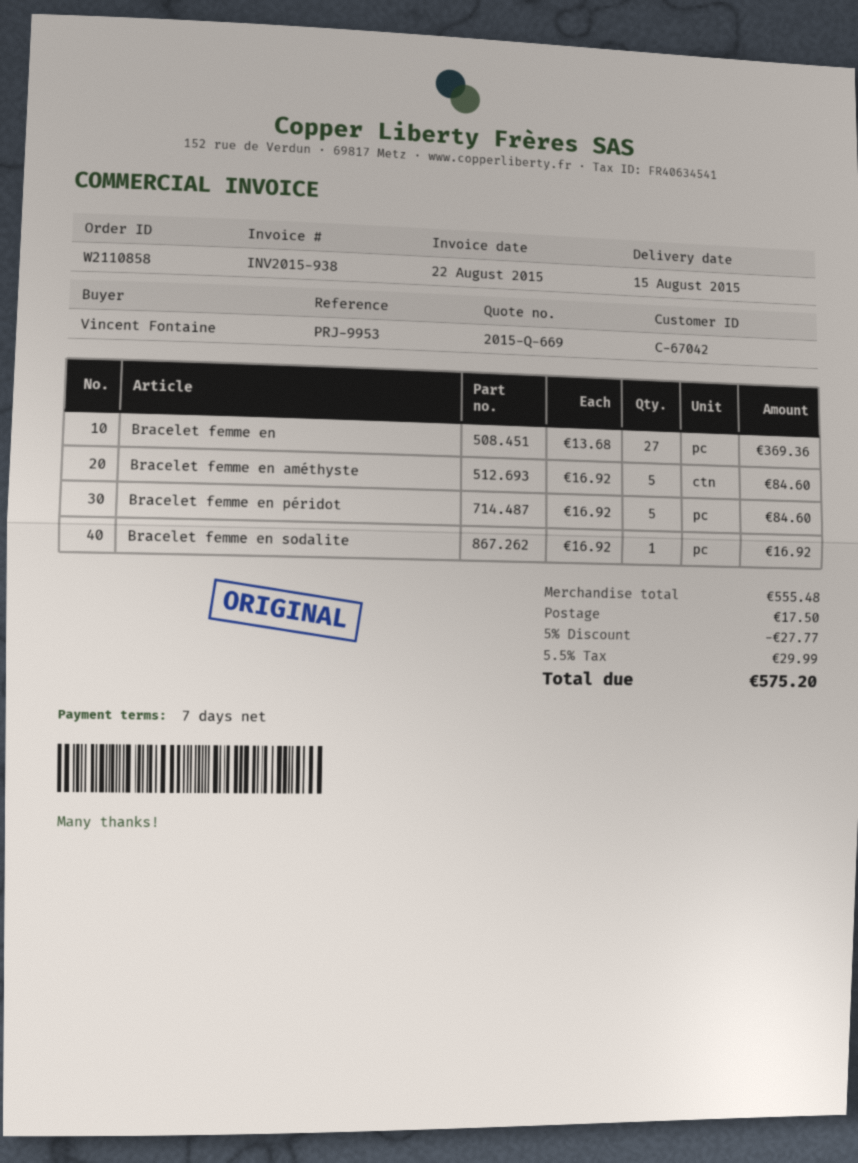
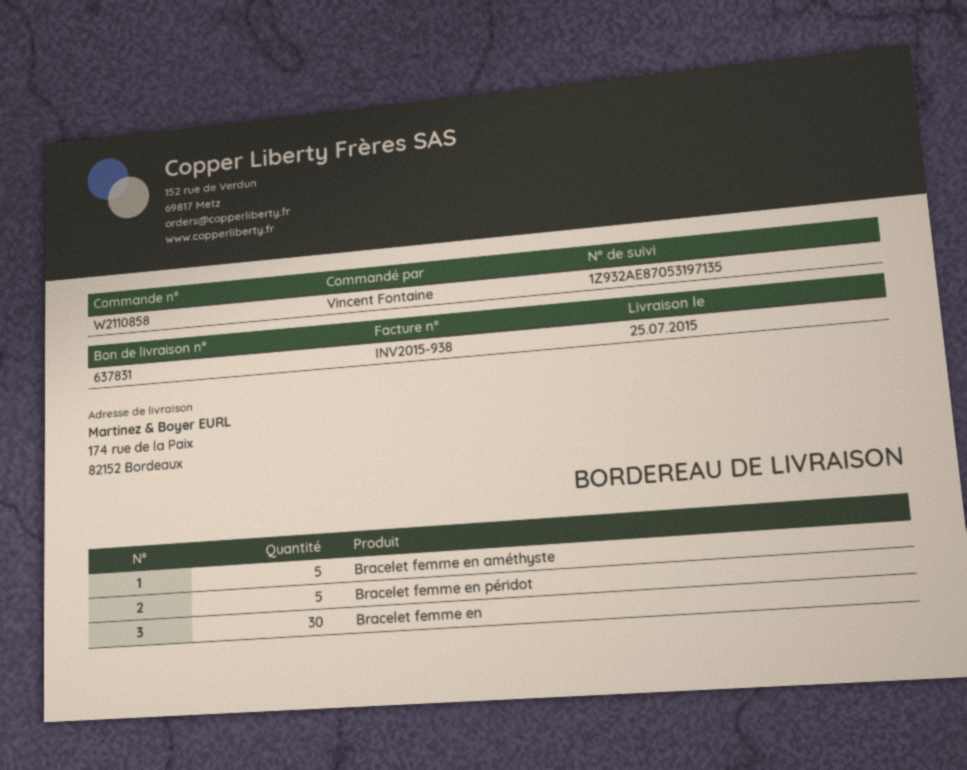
delivery date: 2015-08-15 -> 2015-07-25
Bracelet femme en: 27 -> 30
Bracelet femme en sodalite: 1 -> none

